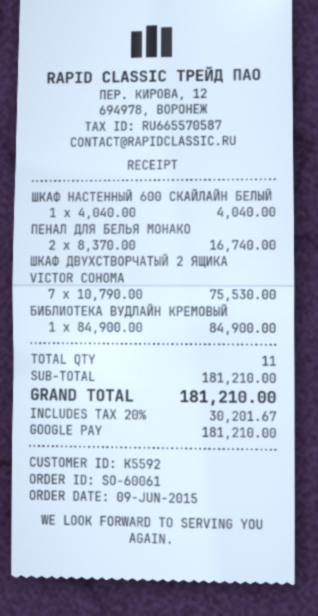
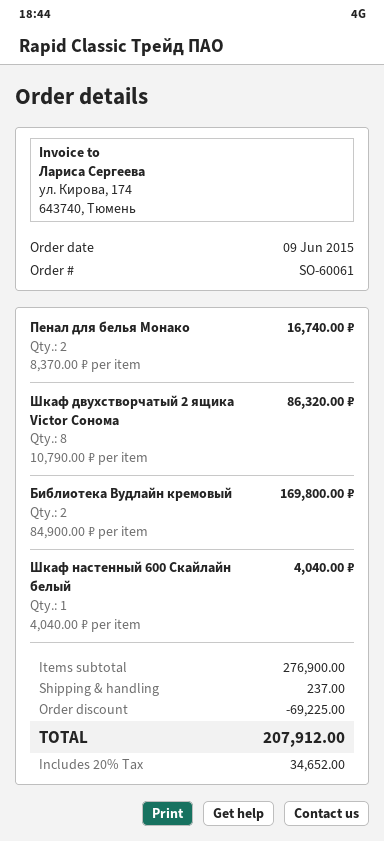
ШКАФ ДВУХСТВОРЧАТЫЙ 2 ЯЩИКА VICTOR СОНОМА: 7 x 10790.00 = 75530.00 -> 8 x 10790.00 = 86320.00
БИБЛИОТЕКА ВУДЛАЙН КРЕМОВЫЙ: 1 x 84900.00 = 84900.00 -> 2 x 84900.00 = 169800.00
subtotal: 181210.00 -> 276900.00
discount: none -> 69225.00
shipping: none -> 237.00
tax: 20% = 30201.67 -> 20% = 34652.00
total: 181210.00 -> 207912.00

